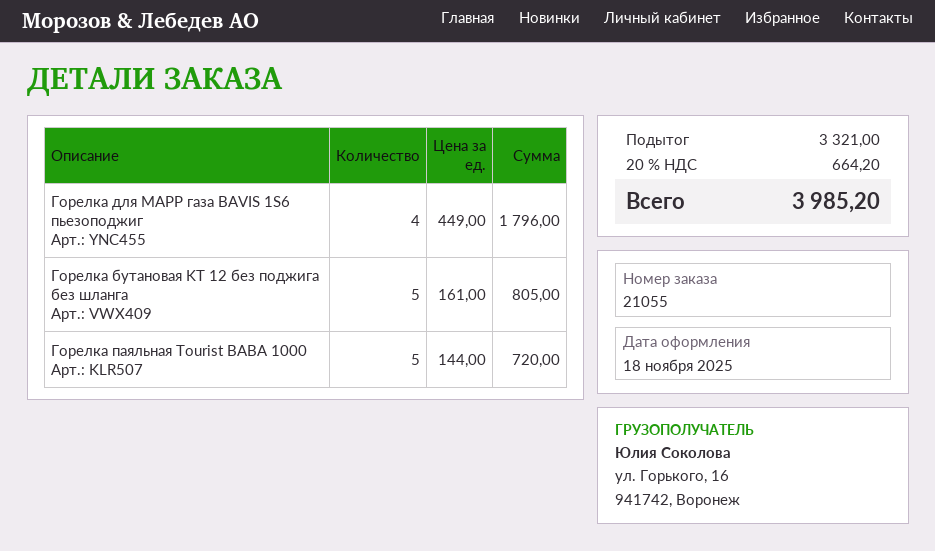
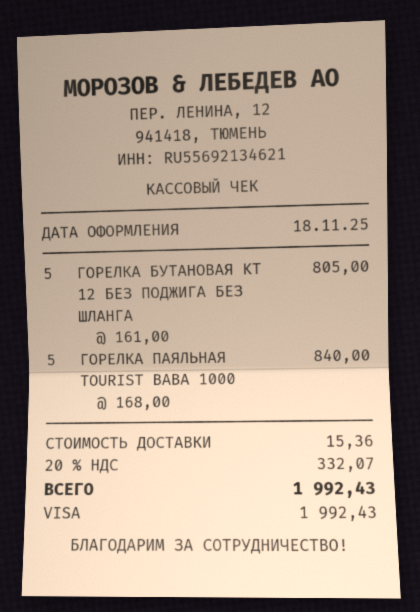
Горелка для MAPP газа BAVIS 1S6 пьезоподжиг: 4 x 449.00 = 1796.00 -> none
Горелка паяльная Tourist ВАВА 1000: 5 x 144.00 = 720.00 -> 5 x 168.00 = 840.00
shipping: none -> 15.36
tax: 20% = 664.20 -> 20% = 332.07
total: 3985.20 -> 1992.43

